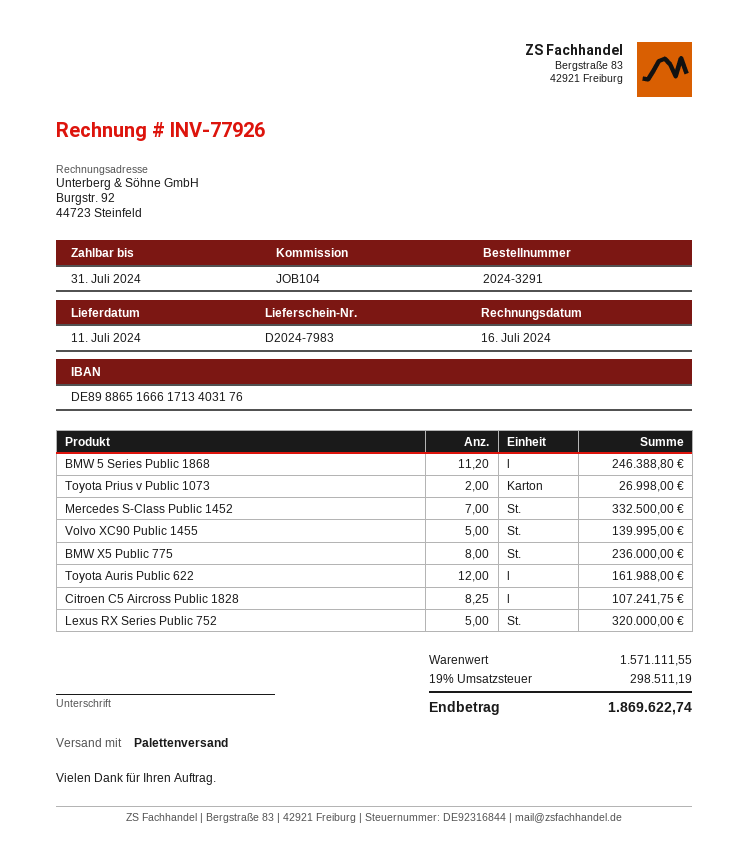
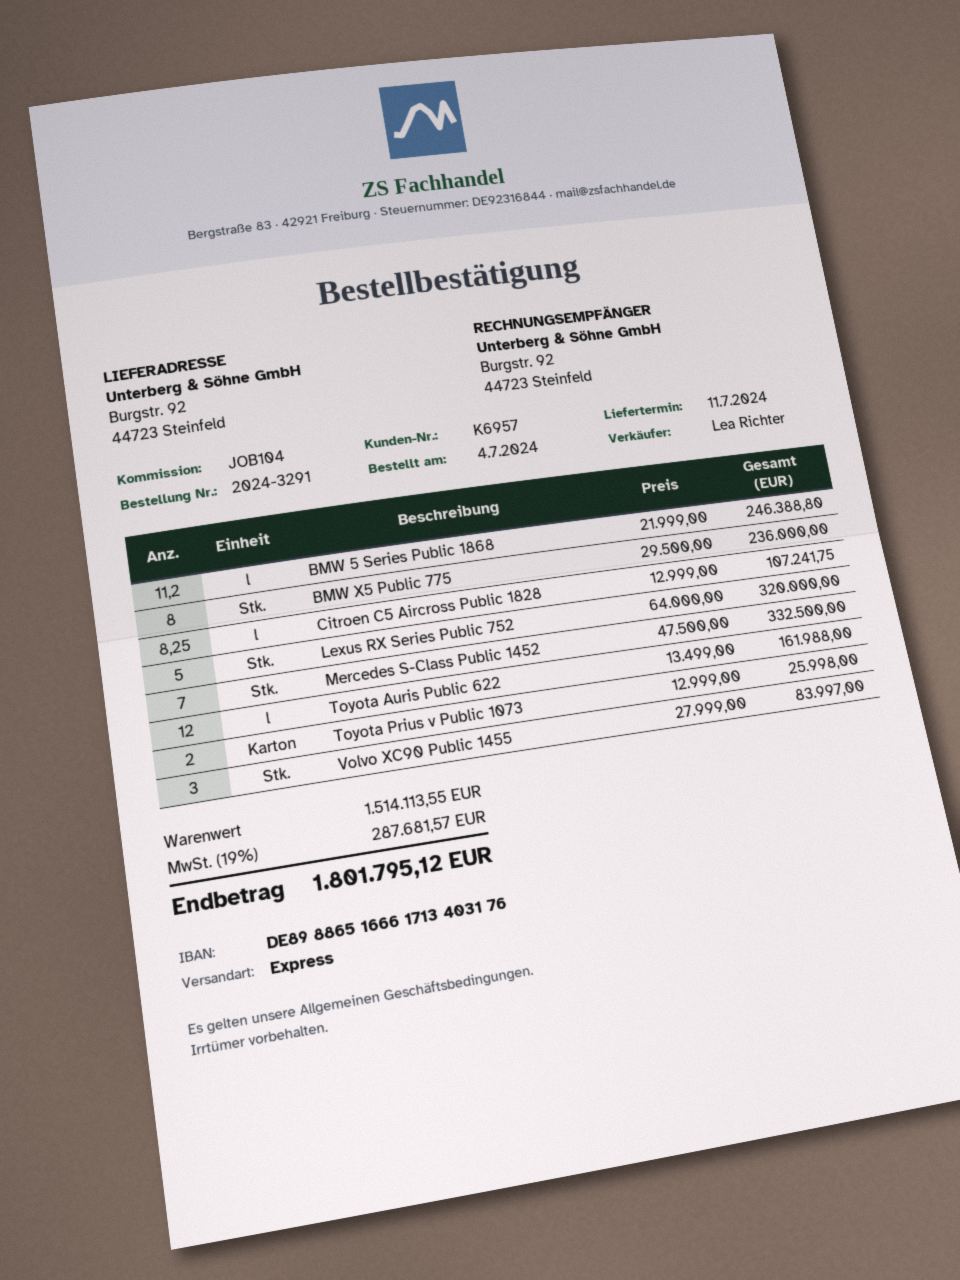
shipping method: pallet freight -> express
Toyota Prius v Public 1073: 2 for 26998.00 -> 2 for 25998.00
Volvo XC90 Public 1455: 5 for 139995.00 -> 3 for 83997.00
subtotal: 1571111.55 -> 1514113.55
tax: 19% = 298511.19 -> 19% = 287681.57
total: 1869622.74 -> 1801795.12

